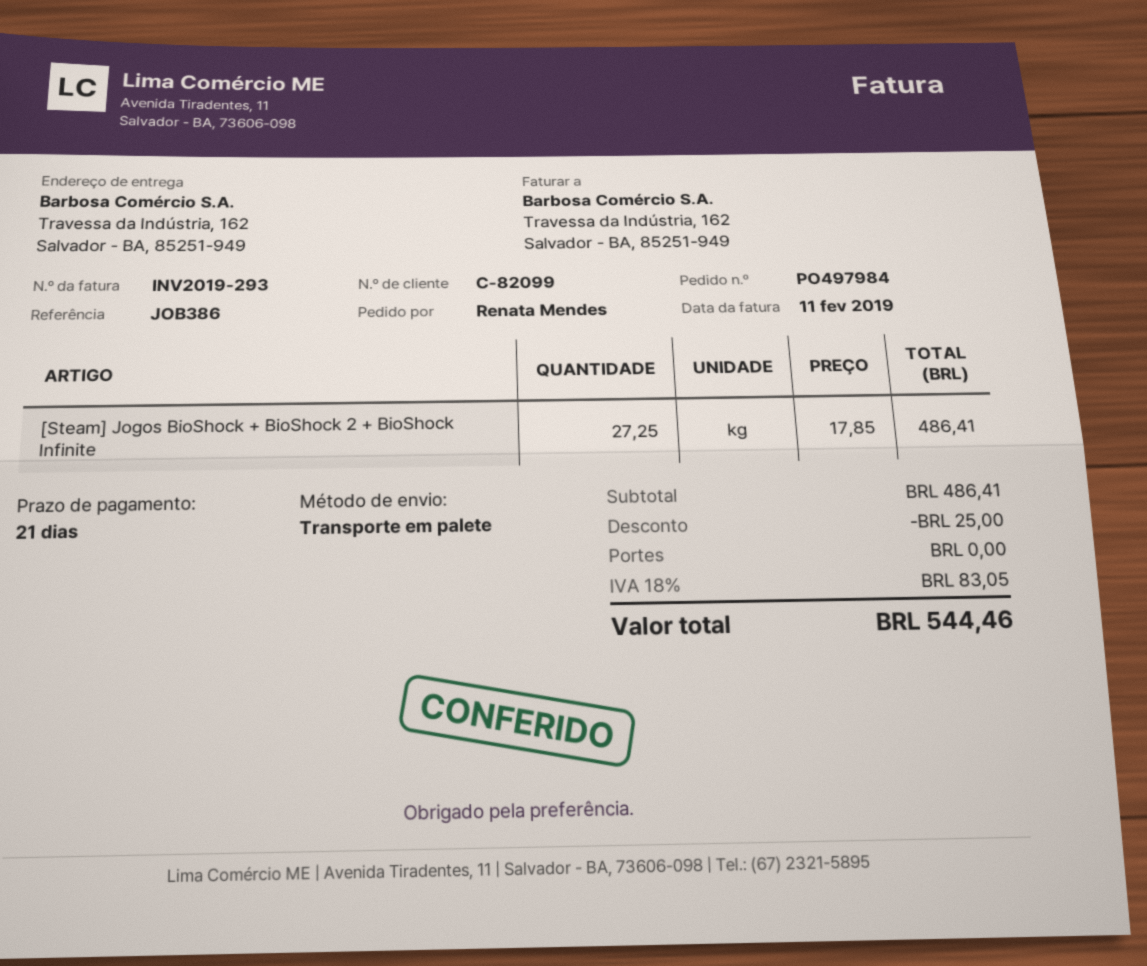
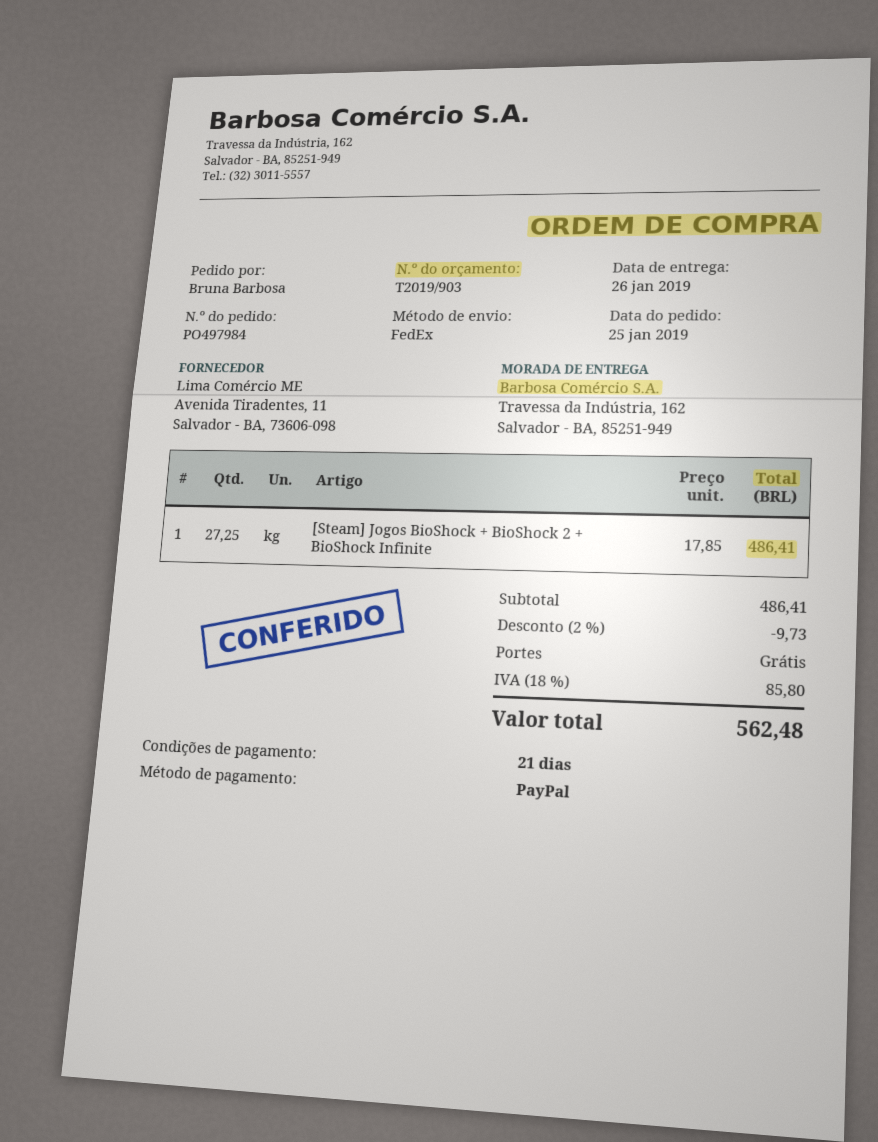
ordered by: Renata Mendes -> Bruna Barbosa
shipping method: pallet freight -> FedEx
discount: 25.00 -> 9.73
tax: 18% = 83.05 -> 18% = 85.80
total: 544.46 -> 562.48

